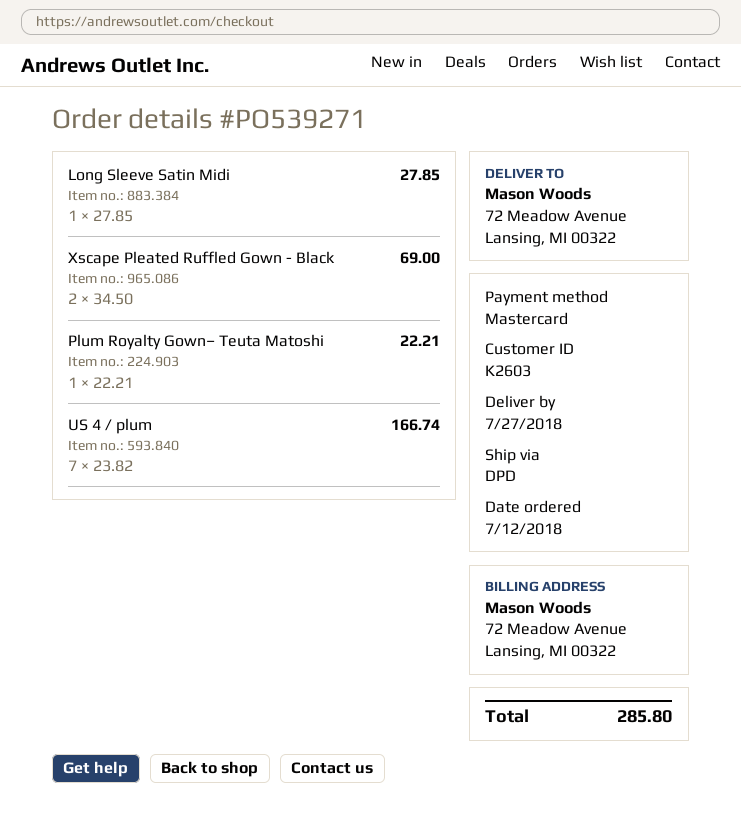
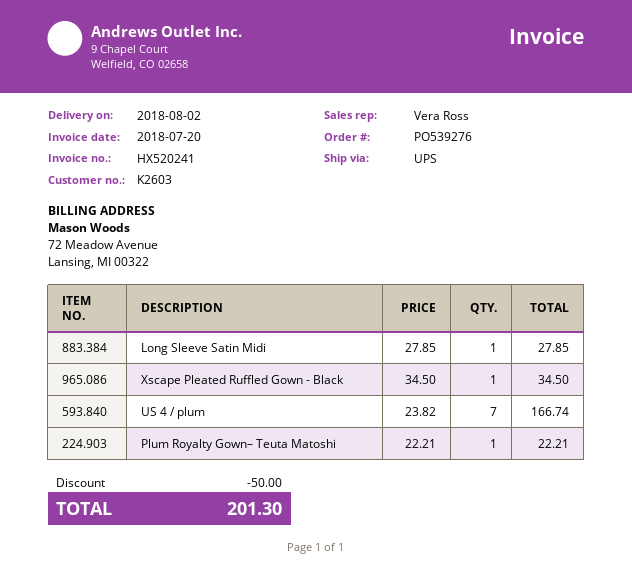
order number: PO539271 -> PO539276
delivery date: 2018-07-27 -> 2018-08-02
shipping method: DPD -> UPS
Xscape Pleated Ruffled Gown - Black: 2 x 34.50 = 69.00 -> 1 x 34.50 = 34.50
discount: none -> 50.00
total: 285.80 -> 201.30

